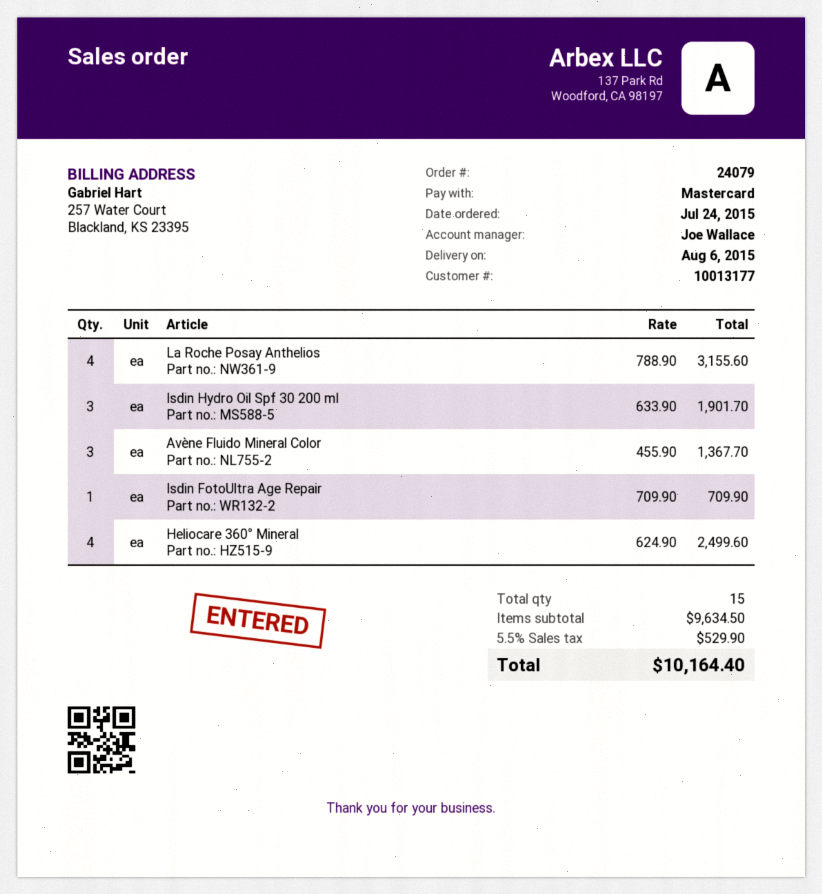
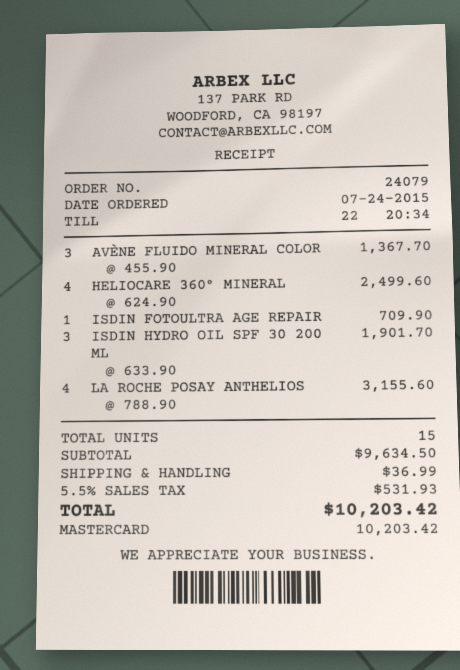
shipping: none -> 36.99
tax: 5.5% = 529.90 -> 5.5% = 531.93
total: 10164.40 -> 10203.42

